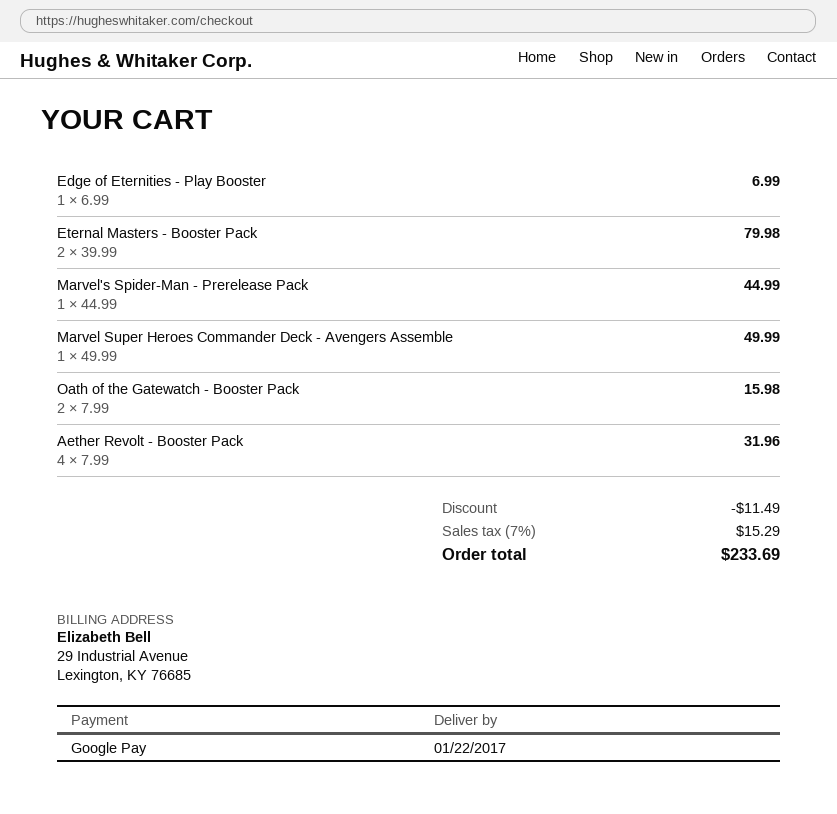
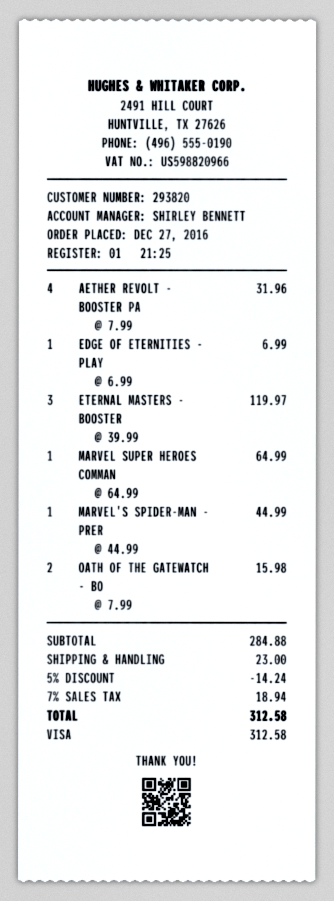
payment method: Google Pay -> Visa
Eternal Masters - Booster Pack: 2 x 39.99 = 79.98 -> 3 x 39.99 = 119.97
Marvel Super Heroes Commander Deck - Avengers Assemble: 1 x 49.99 = 49.99 -> 1 x 64.99 = 64.99
discount: 11.49 -> 14.24
shipping: none -> 23.00
tax: 7% = 15.29 -> 7% = 18.94
total: 233.69 -> 312.58

